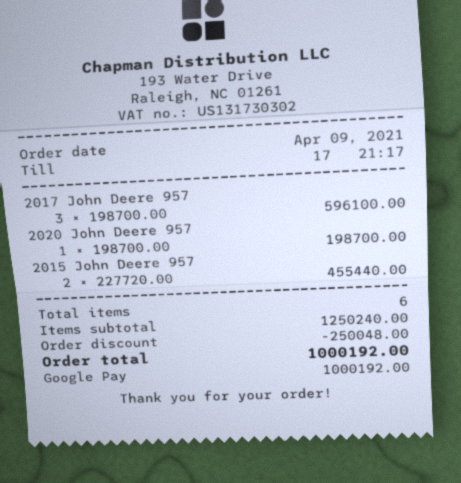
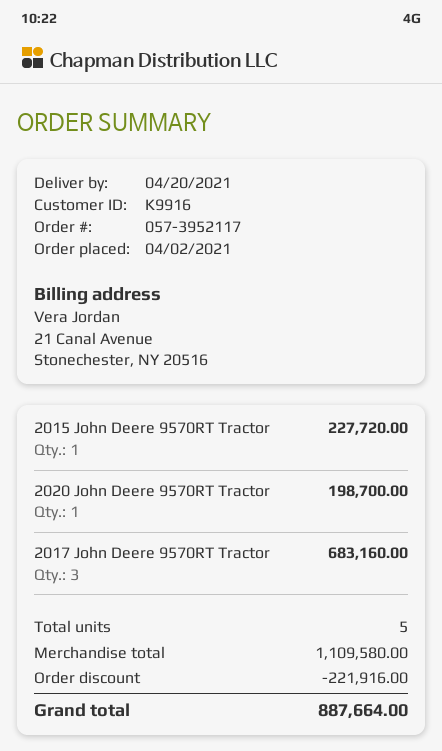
order date: 2021-04-09 -> 2021-04-02
2017 John Deere 957: 3 for 596100.00 -> 3 for 683160.00
2015 John Deere 957: 2 for 455440.00 -> 1 for 227720.00
total quantity: 6 -> 5
subtotal: 1250240.00 -> 1109580.00
discount: 250048.00 -> 221916.00
total: 1000192.00 -> 887664.00

